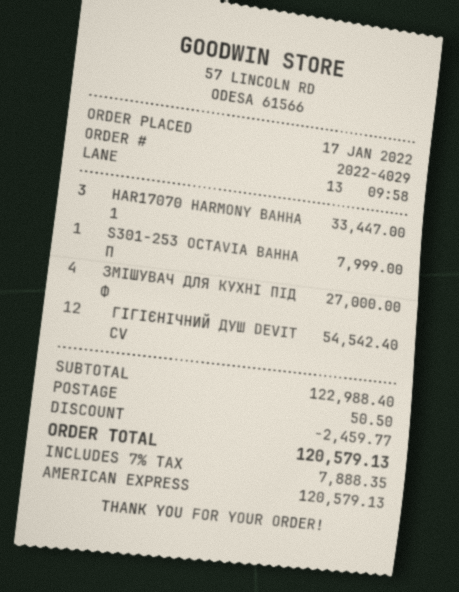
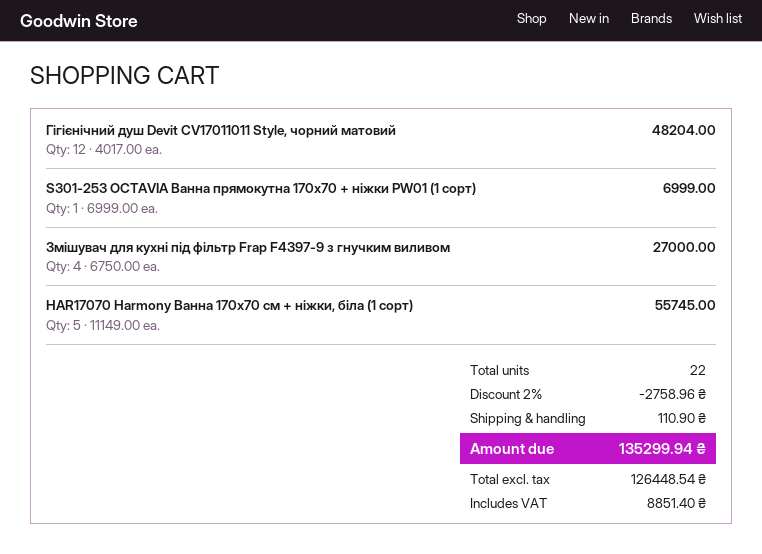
HAR17070 HARMONY ВАННА 1: 3 for 33447.00 -> 5 for 55745.00
S301-253 OCTAVIA ВАННА П: 1 for 7999.00 -> 1 for 6999.00
ГІГІЄНІЧНИЙ ДУШ DEVIT CV: 12 for 54542.40 -> 12 for 48204.00
discount: 2459.77 -> 2758.96
shipping: 50.50 -> 110.90
tax: 7888.35 -> 8851.40
total: 120579.13 -> 135299.94

